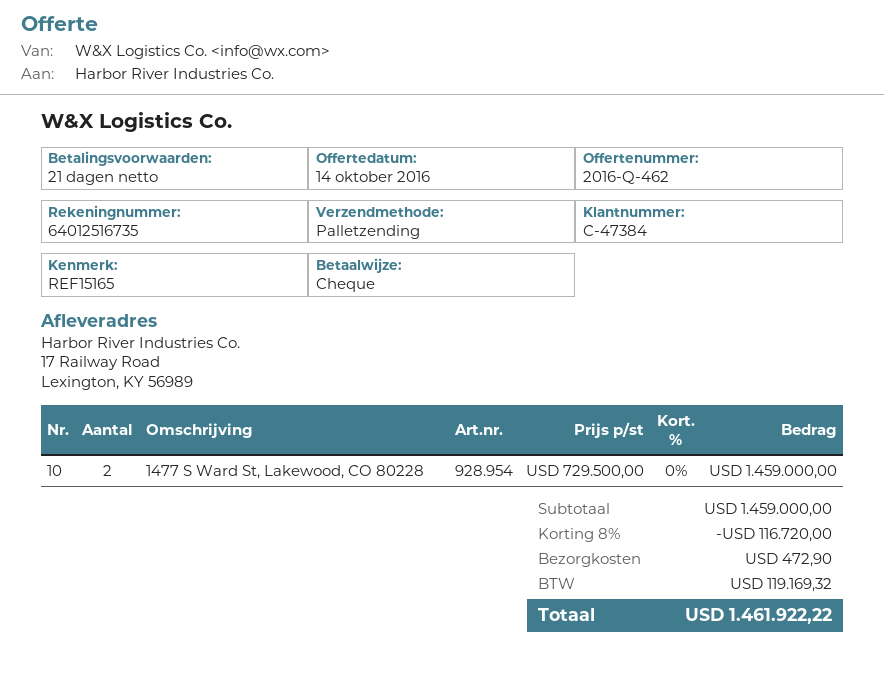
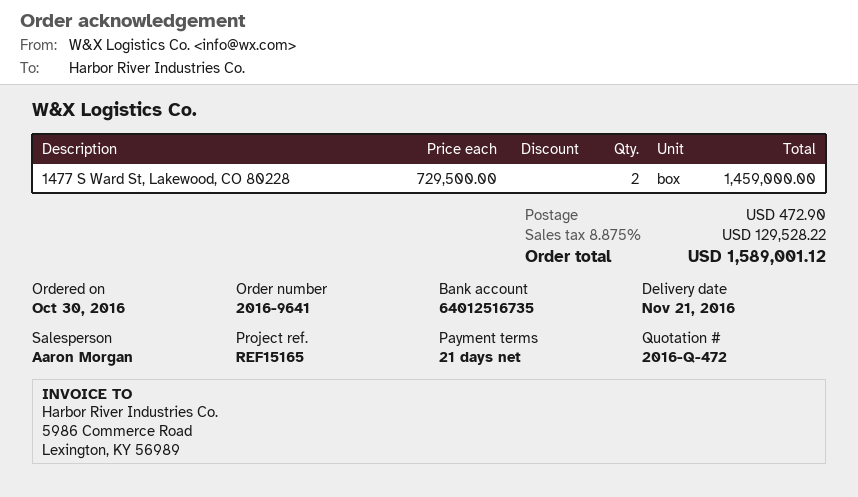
quote number: 2016-Q-462 -> 2016-Q-472
discount: 8% = 116720.00 -> none
tax: 119169.32 -> 129528.22
total: 1461922.22 -> 1589001.12

